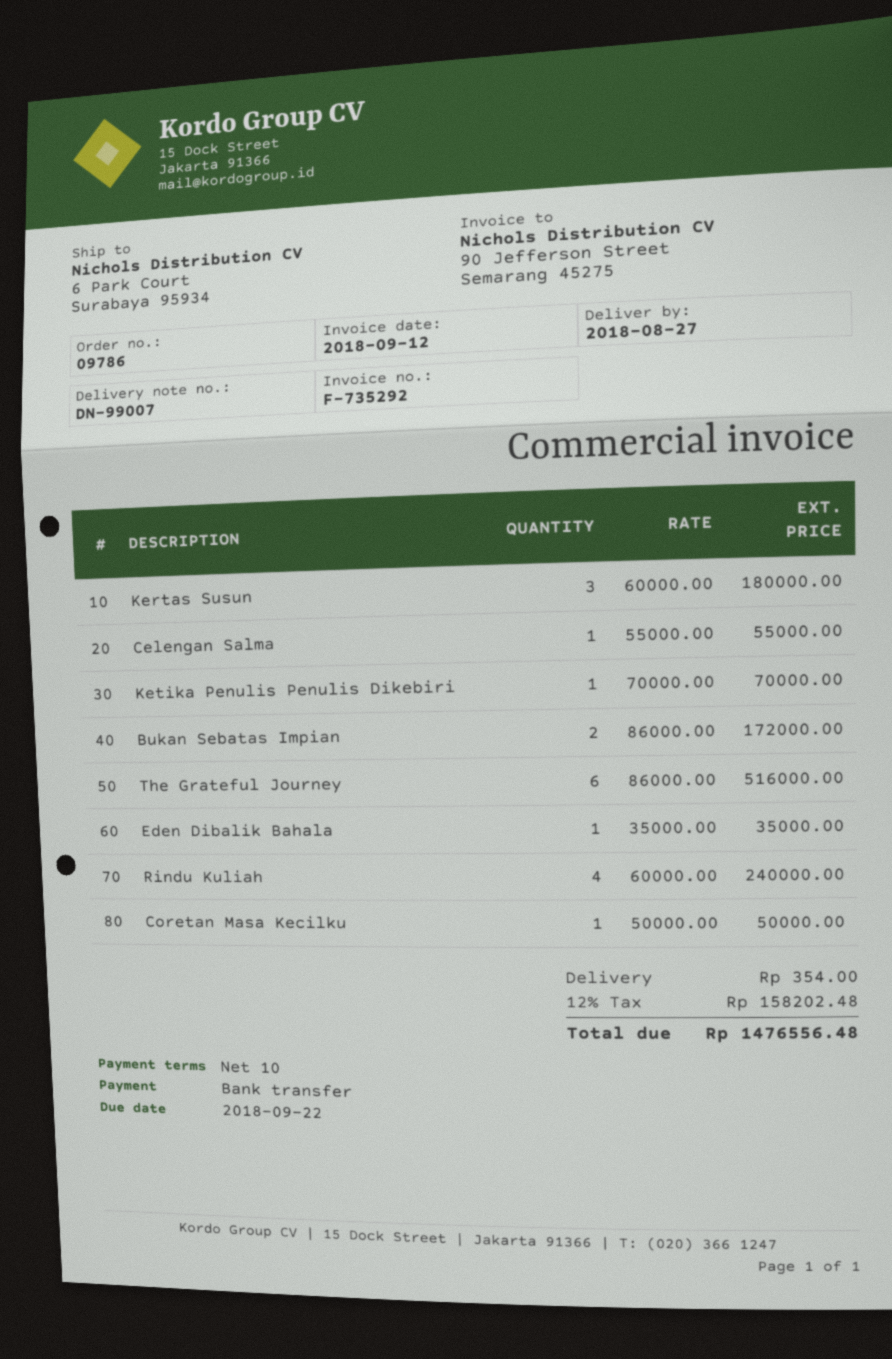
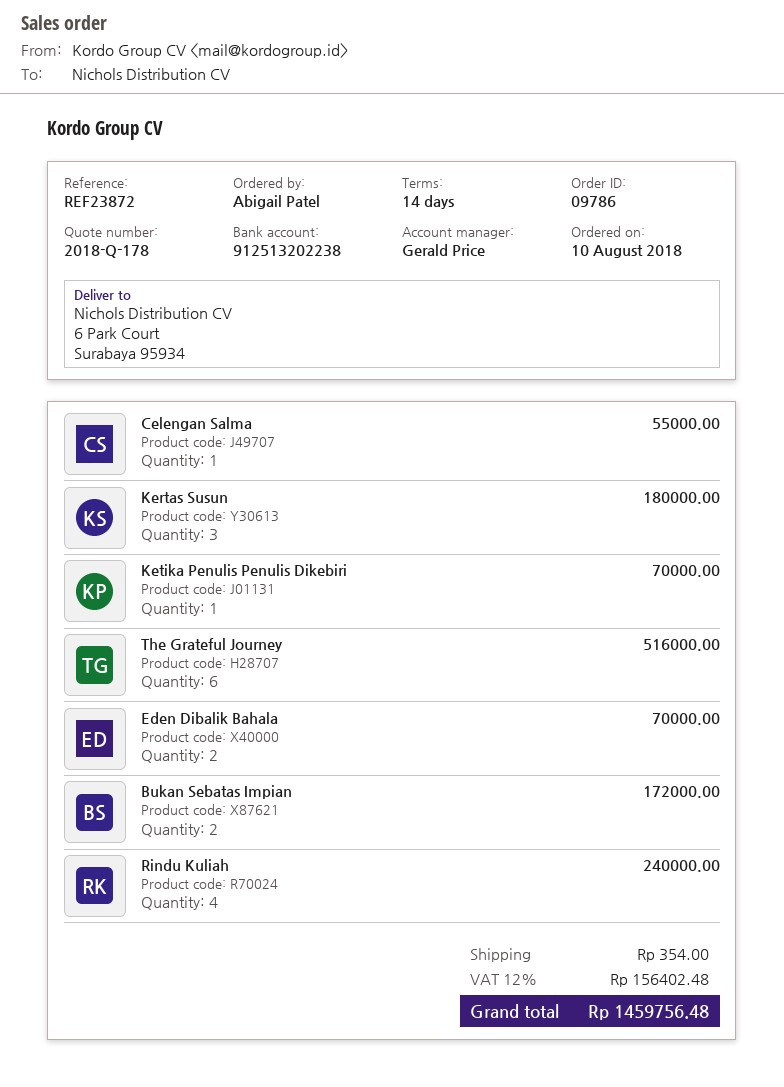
payment terms: 10 days -> 14 days
Eden Dibalik Bahala: 1 for 35000.00 -> 2 for 70000.00
Coretan Masa Kecilku: 1 for 50000.00 -> none
tax: 12% = 158202.48 -> 12% = 156402.48
total: 1476556.48 -> 1459756.48

